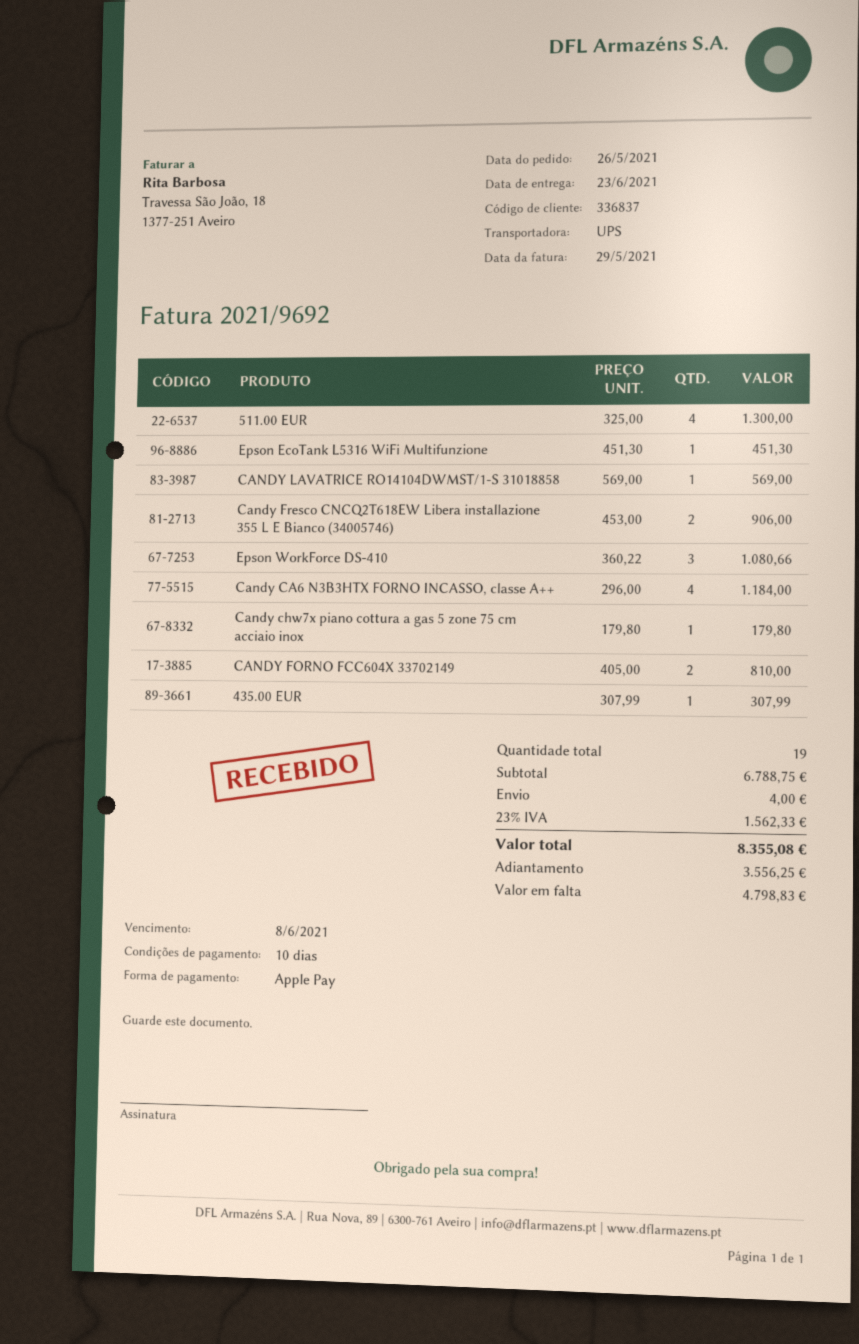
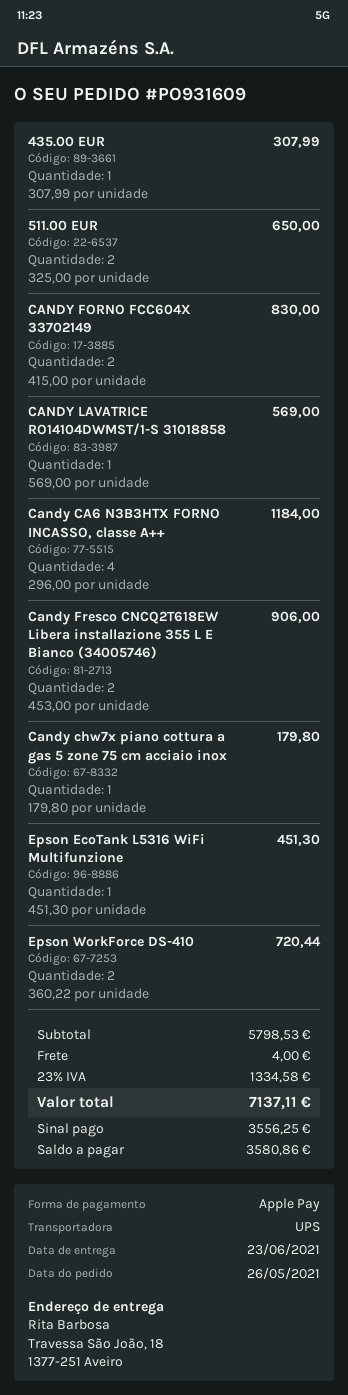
511.00 EUR: 4 x 325.00 = 1300.00 -> 2 x 325.00 = 650.00
Epson WorkForce DS-410: 3 x 360.22 = 1080.66 -> 2 x 360.22 = 720.44
CANDY FORNO FCC604X 33702149: 2 x 405.00 = 810.00 -> 2 x 415.00 = 830.00
subtotal: 6788.75 -> 5798.53
tax: 23% = 1562.33 -> 23% = 1334.58
total: 8355.08 -> 7137.11
balance: 4798.83 -> 3580.86

